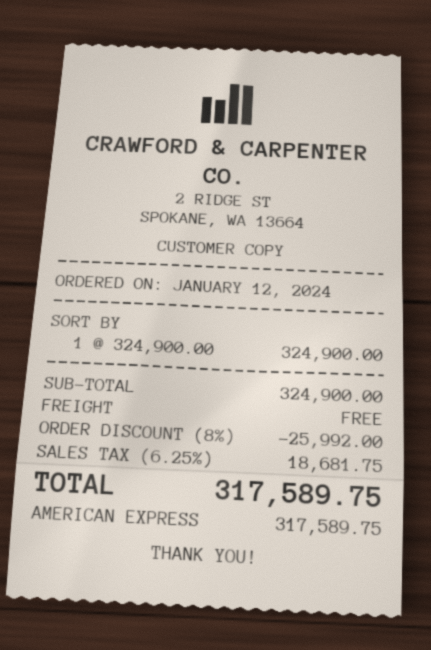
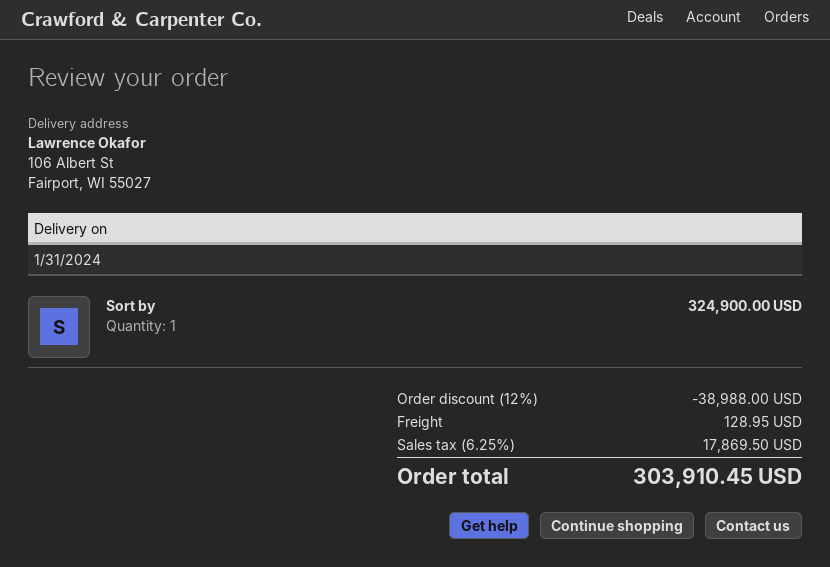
discount: 8% = 25992.00 -> 12% = 38988.00
shipping: 0.00 -> 128.95
tax: 6.25% = 18681.75 -> 6.25% = 17869.50
total: 317589.75 -> 303910.45

